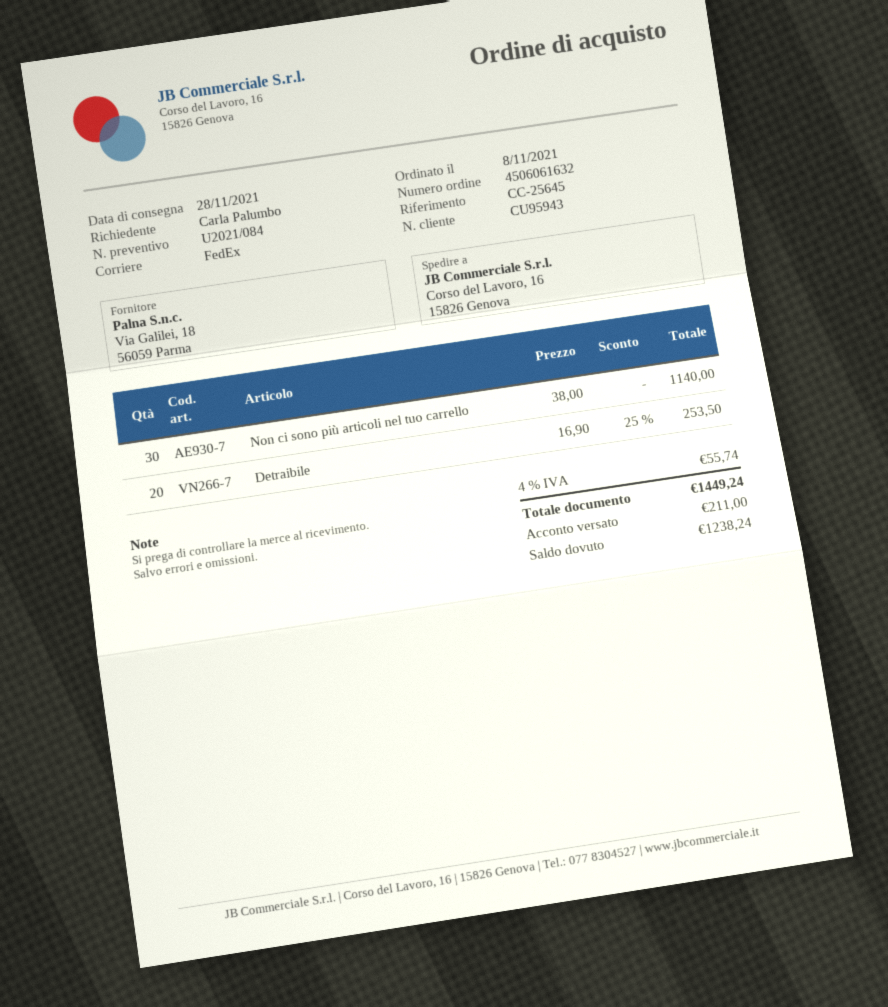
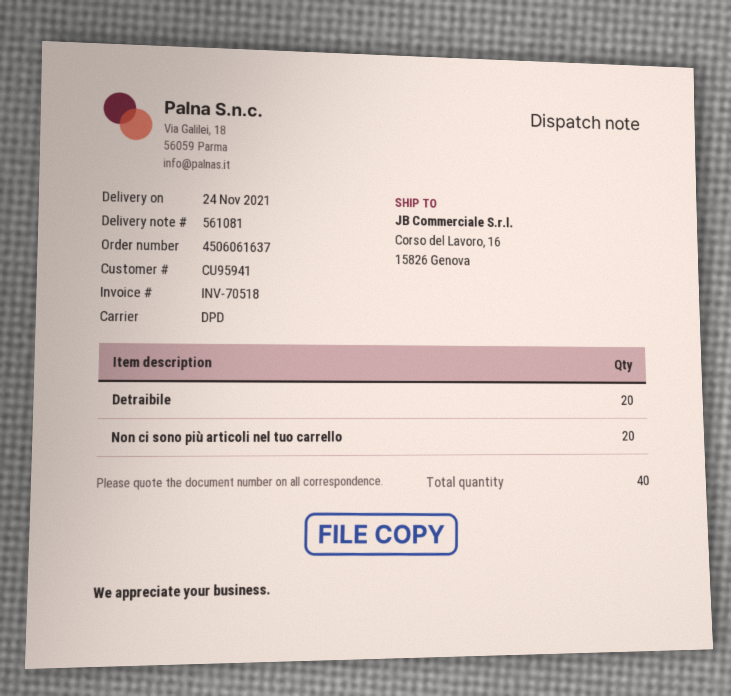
order number: 4506061632 -> 4506061637
delivery date: 2021-11-28 -> 2021-11-24
customer number: CU95943 -> CU95941
shipping method: FedEx -> DPD
Non ci sono più articoli nel tuo carrello: 30 -> 20

